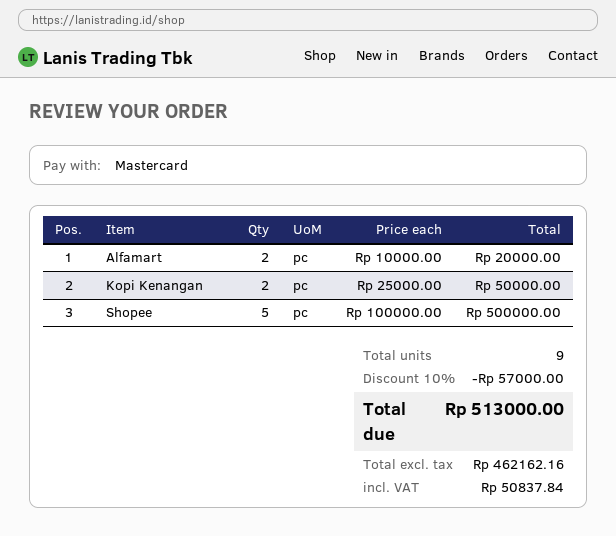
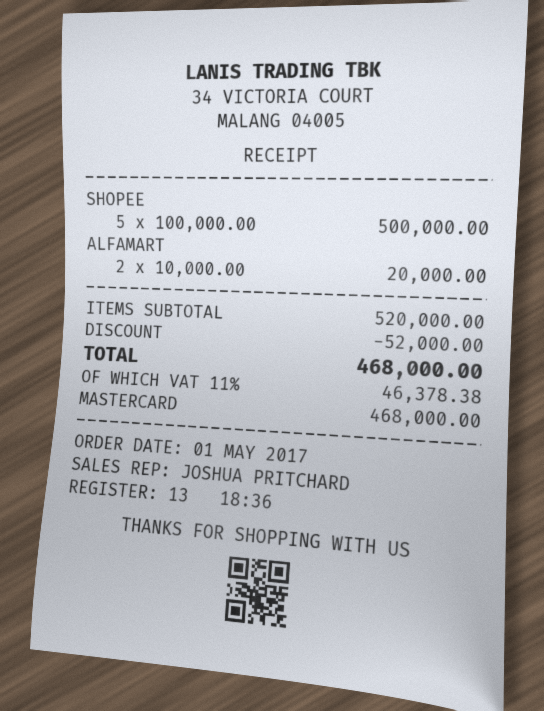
Kopi Kenangan: 2 x 25000.00 = 50000.00 -> none
discount: 57000.00 -> 52000.00
tax: 50837.84 -> 46378.38
total: 513000.00 -> 468000.00

